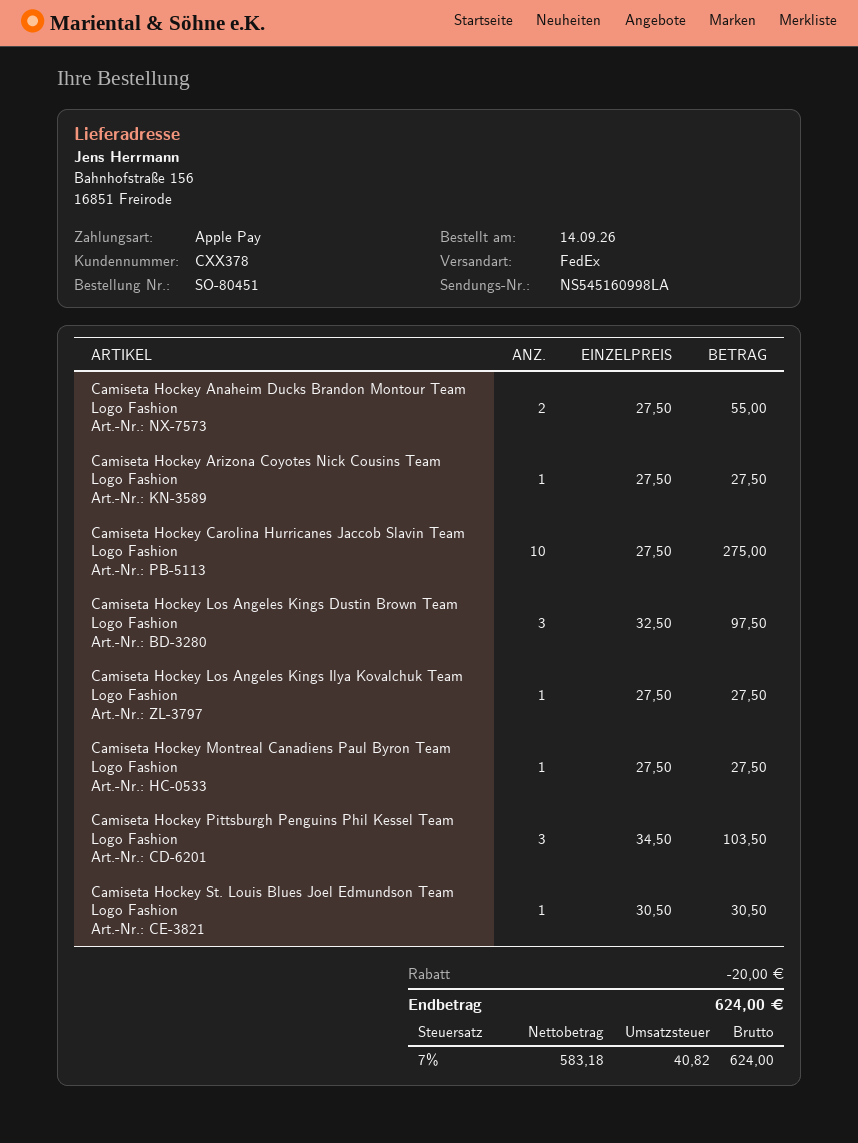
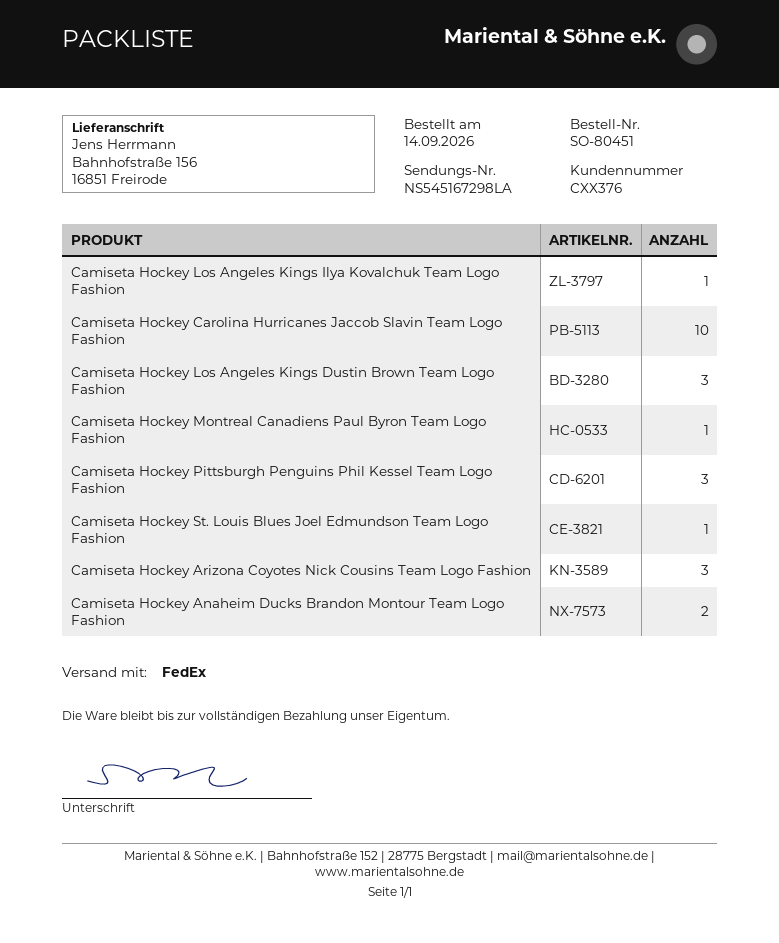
customer number: CXX378 -> CXX376
tracking number: NS545160998LA -> NS545167298LA
Camiseta Hockey Arizona Coyotes Nick Cousins Team Logo Fashion: 1 -> 3

